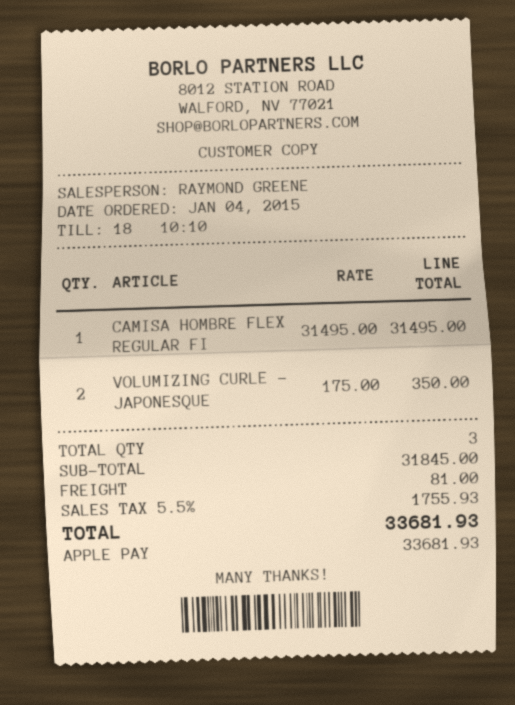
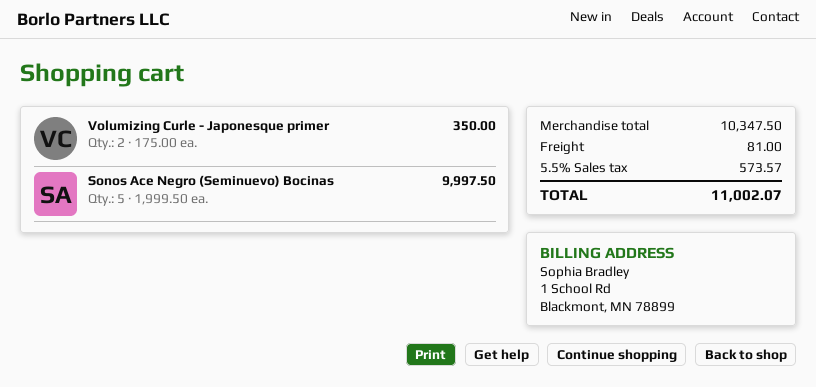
CAMISA HOMBRE FLEX REGULAR FI: 1 x 31495.00 = 31495.00 -> none
Sonos Ace Negro (Seminuevo) Bocinas: none -> 5 x 1999.50 = 9997.50
subtotal: 31845.00 -> 10347.50
tax: 5.5% = 1755.93 -> 5.5% = 573.57
total: 33681.93 -> 11002.07

